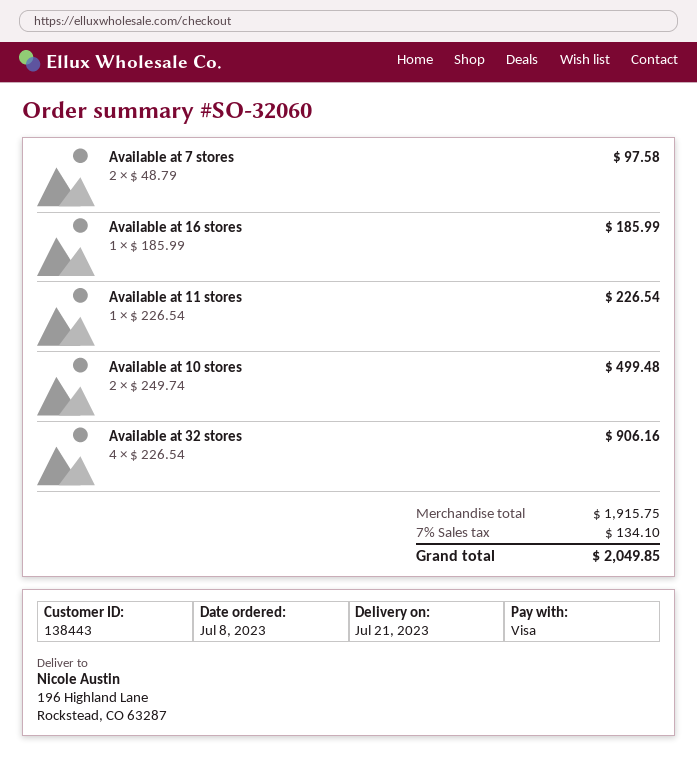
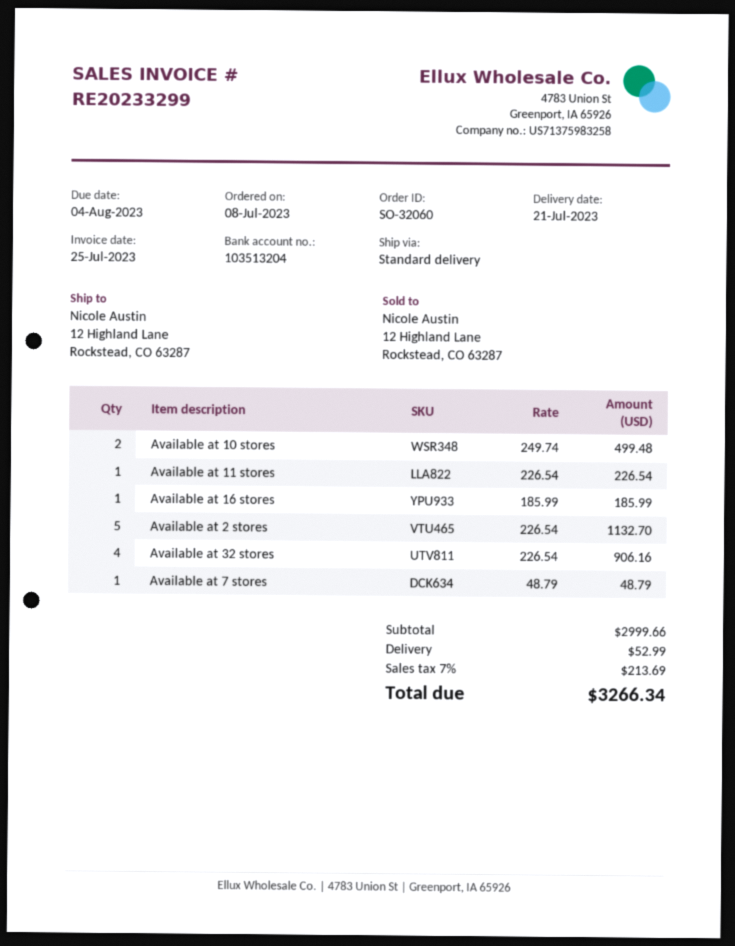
ship to: 196 Highland Lane, Rockstead, CO 63287 -> 12 Highland Lane, Rockstead, CO 63287
Available at 7 stores: 2 x 48.79 = 97.58 -> 1 x 48.79 = 48.79
Available at 2 stores: none -> 5 x 226.54 = 1132.70
subtotal: 1915.75 -> 2999.66
shipping: none -> 52.99
tax: 7% = 134.10 -> 7% = 213.69
total: 2049.85 -> 3266.34

